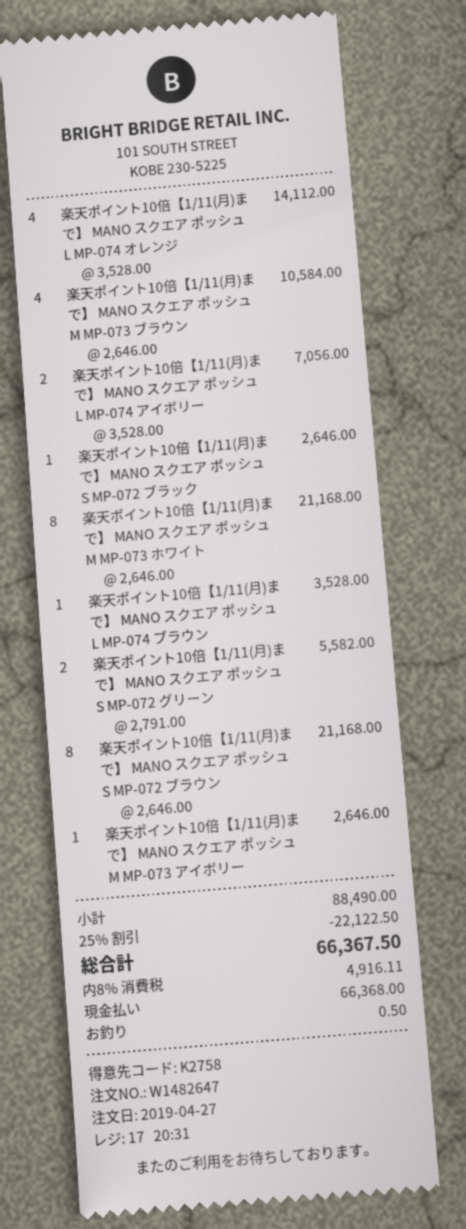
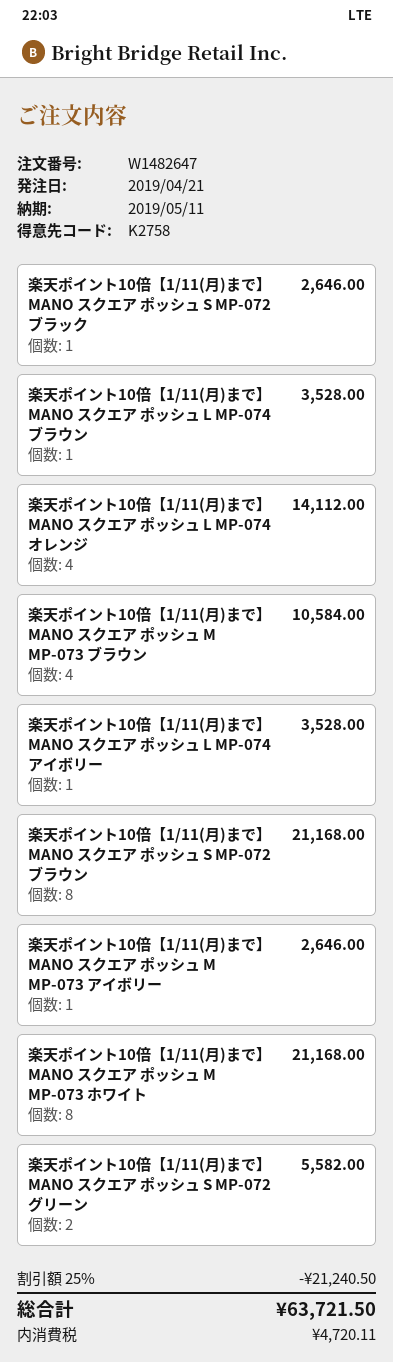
order date: 2019-04-27 -> 2019-04-21
楽天ポイント10倍【1/11(月)まで】 MANO スクエア ポッシュ L MP-074 アイボリー: 2 for 7056.00 -> 1 for 3528.00
discount: 25% = 22122.50 -> 25% = 21240.50
tax: 4916.11 -> 4720.11
total: 66367.50 -> 63721.50

